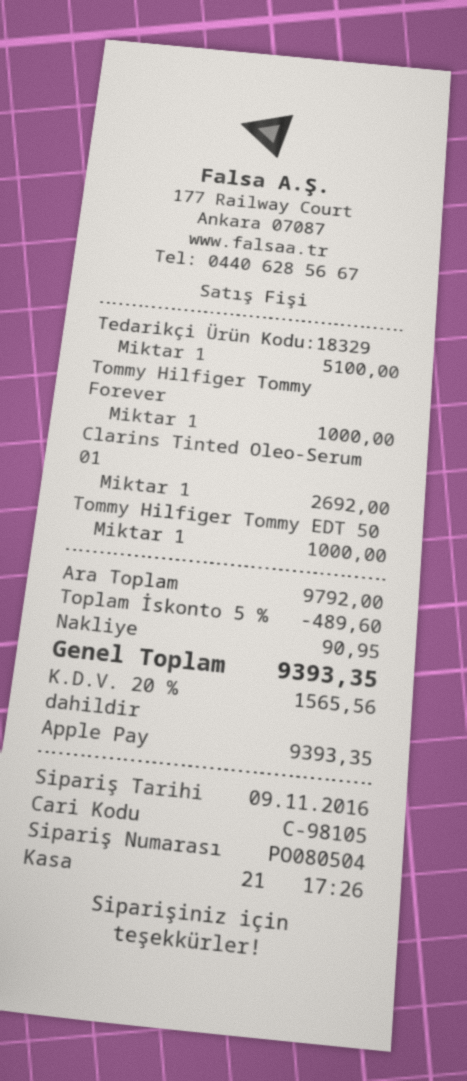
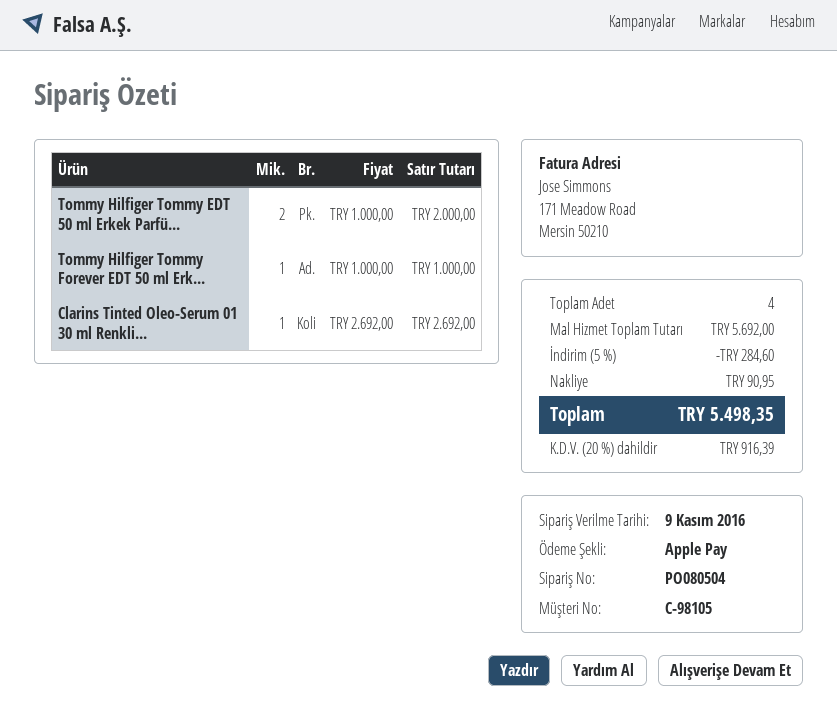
Tedarikçi Ürün Kodu:18329: 1 for 5100.00 -> none
Tommy Hilfiger Tommy EDT 50: 1 for 1000.00 -> 2 for 2000.00
subtotal: 9792.00 -> 5692.00
discount: 5% = 489.60 -> 5% = 284.60
tax: 20% = 1565.56 -> 20% = 916.39
total: 9393.35 -> 5498.35

